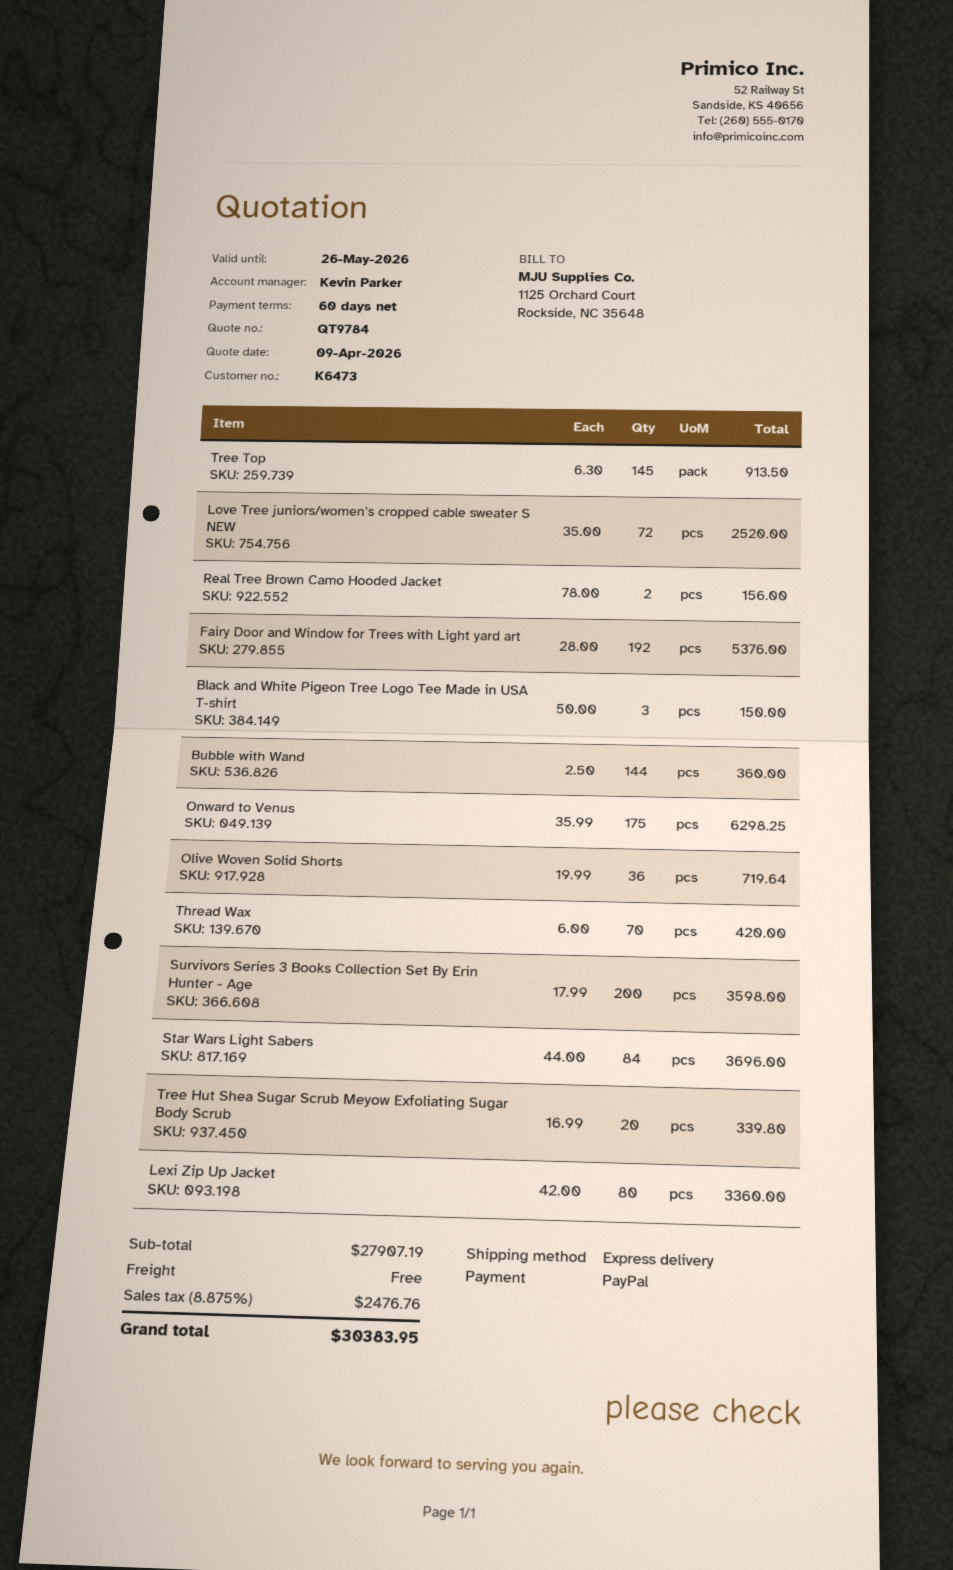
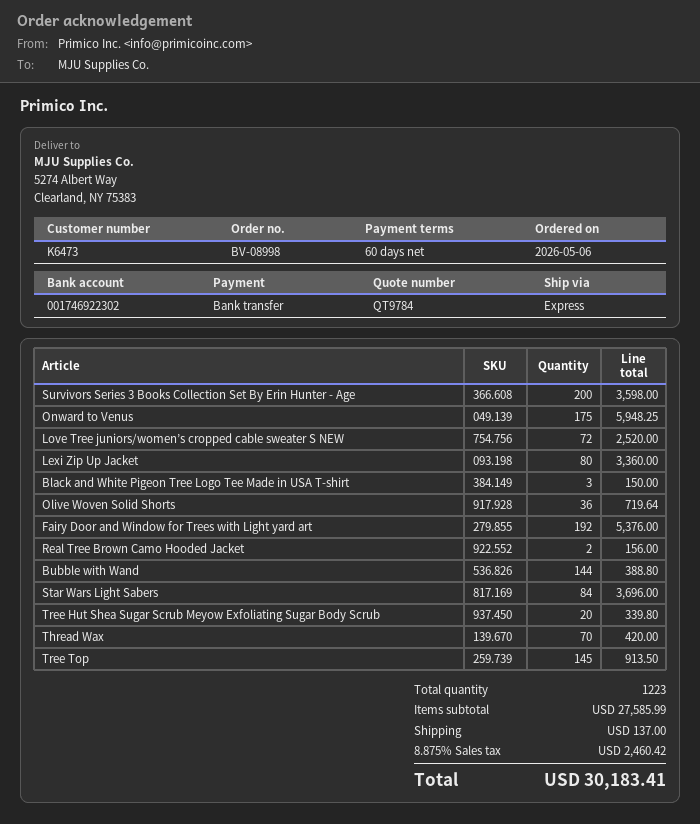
payment method: PayPal -> bank transfer
Bubble with Wand: 144 for 360.00 -> 144 for 388.80
Onward to Venus: 175 for 6298.25 -> 175 for 5948.25
subtotal: 27907.19 -> 27585.99
shipping: 0.00 -> 137.00
tax: 8.875% = 2476.76 -> 8.875% = 2460.42
total: 30383.95 -> 30183.41

